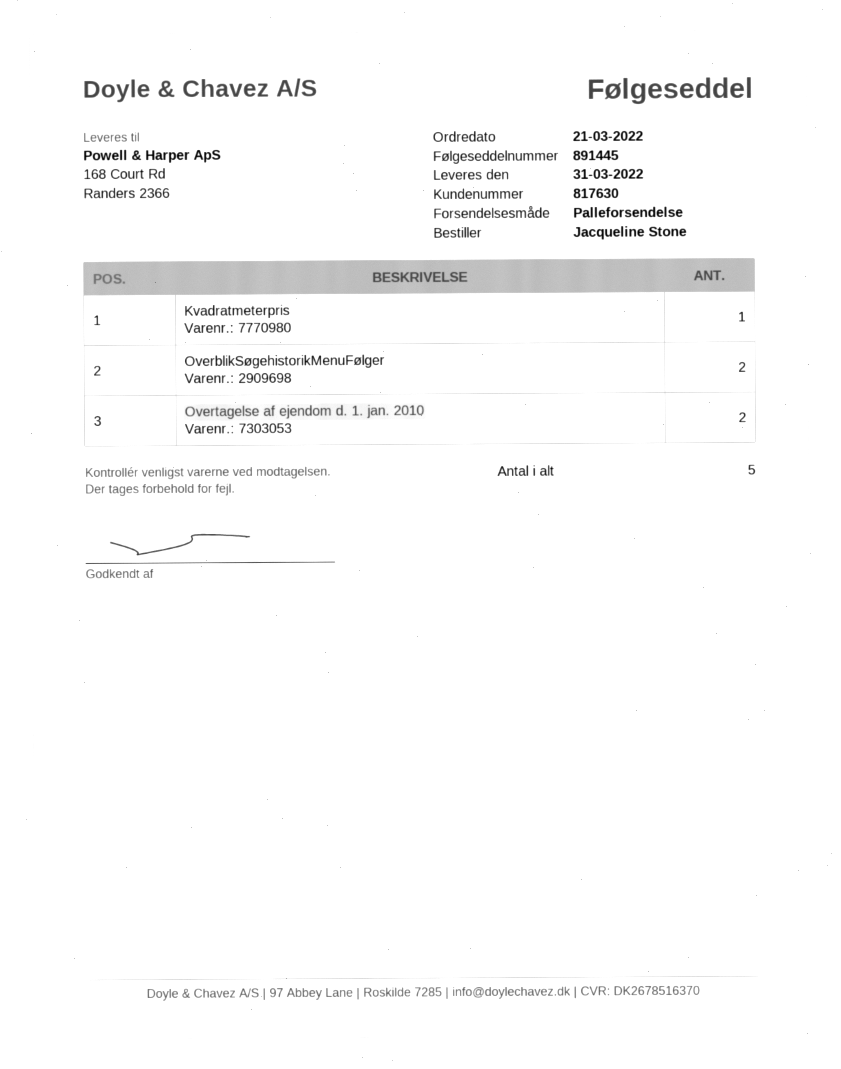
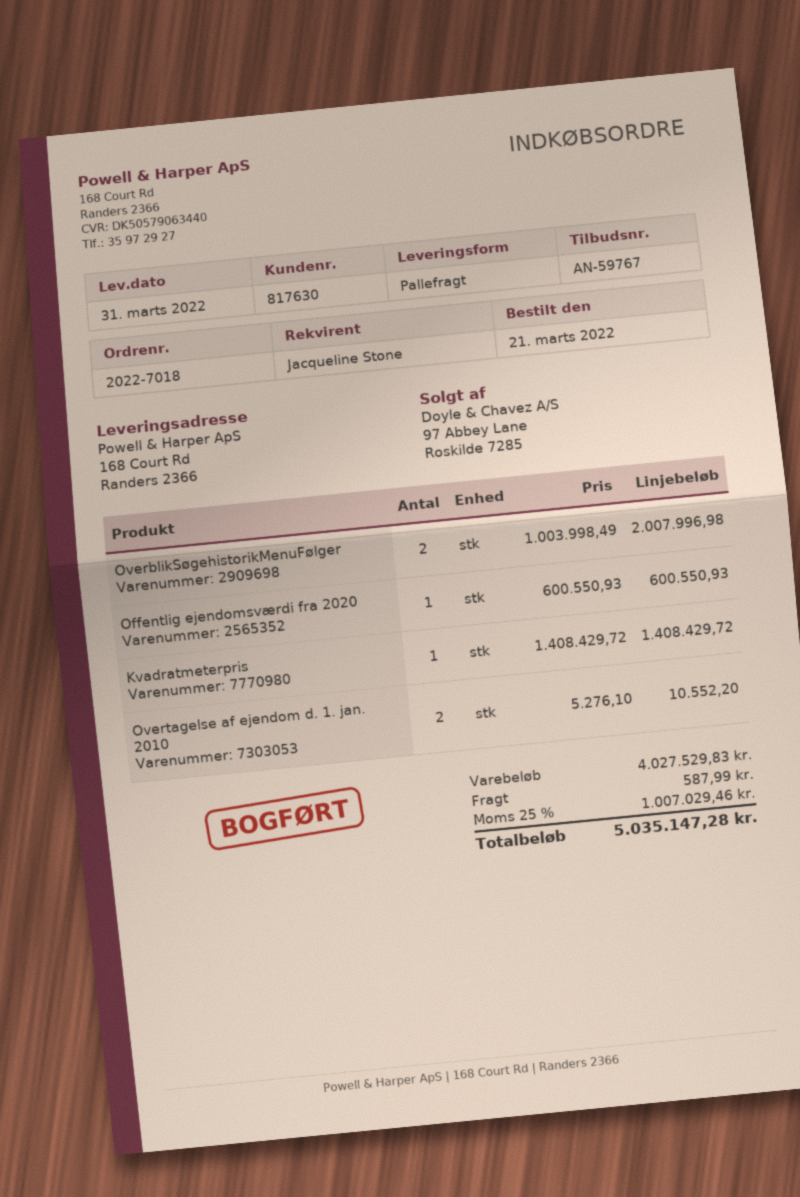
Offentlig ejendomsværdi fra 2020: none -> 1

